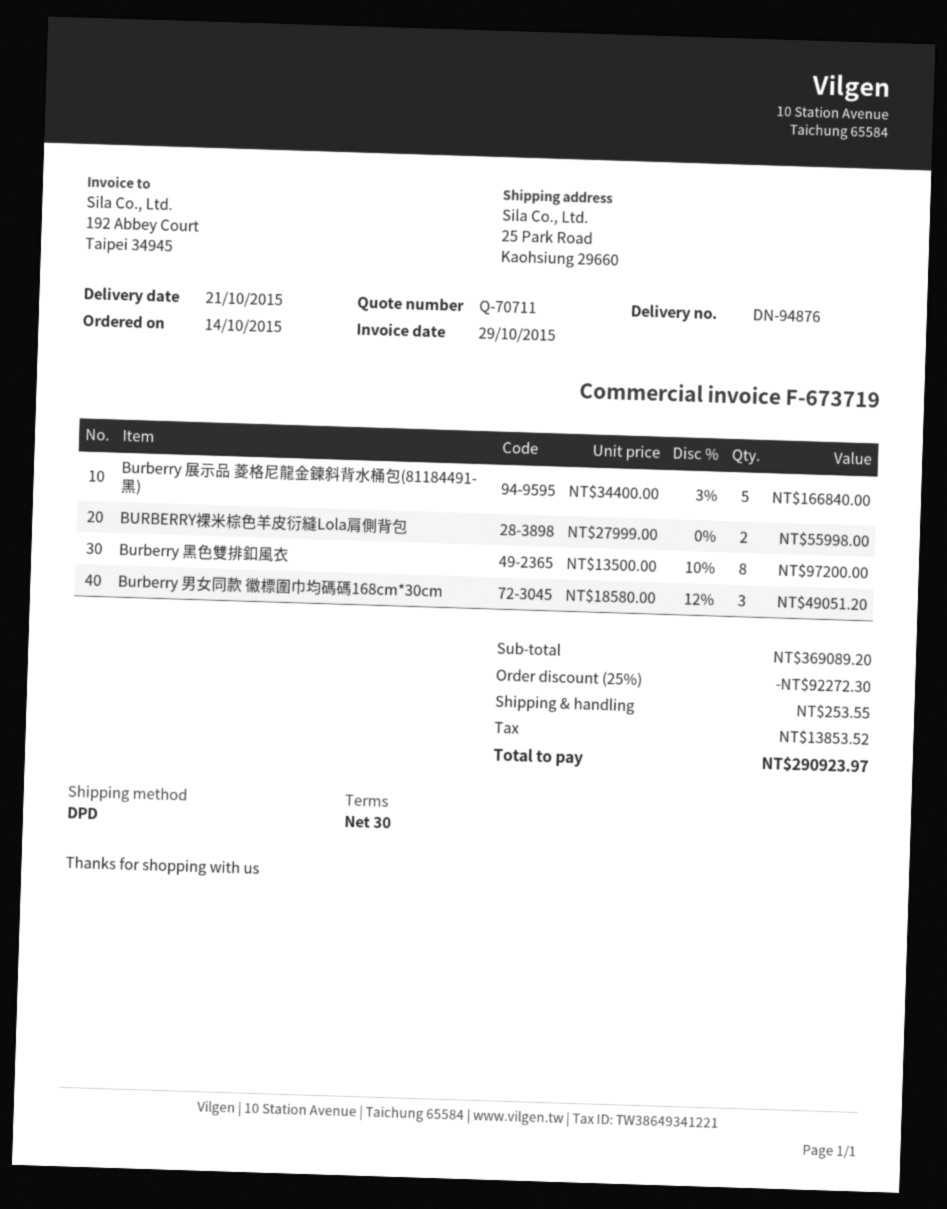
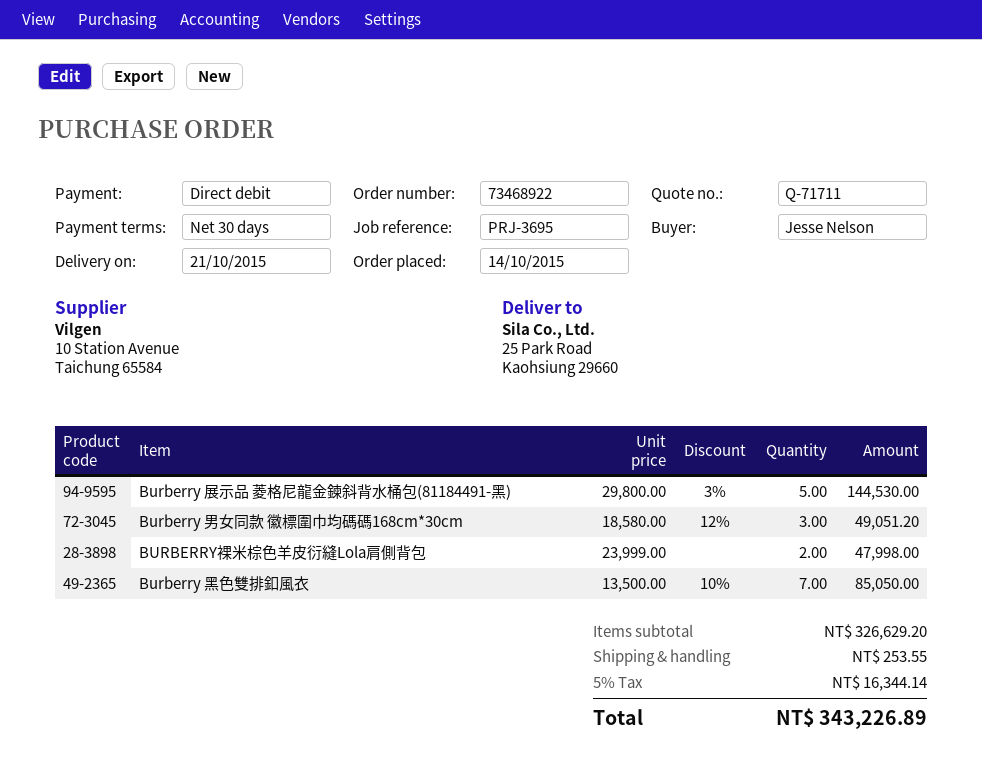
quote number: Q-70711 -> Q-71711
Burberry 展示品 菱格尼龍金鍊斜背水桶包(81184491-黑): 5 x 34400.00 - 3% = 166840.00 -> 5 x 29800.00 - 3% = 144530.00
BURBERRY裸米棕色羊皮衍縫Lola肩側背包: 2 x 27999.00 = 55998.00 -> 2 x 23999.00 = 47998.00
Burberry 黑色雙排釦風衣: 8 x 13500.00 - 10% = 97200.00 -> 7 x 13500.00 - 10% = 85050.00
subtotal: 369089.20 -> 326629.20
discount: 25% = 92272.30 -> none
tax: 13853.52 -> 16344.14
total: 290923.97 -> 343226.89

